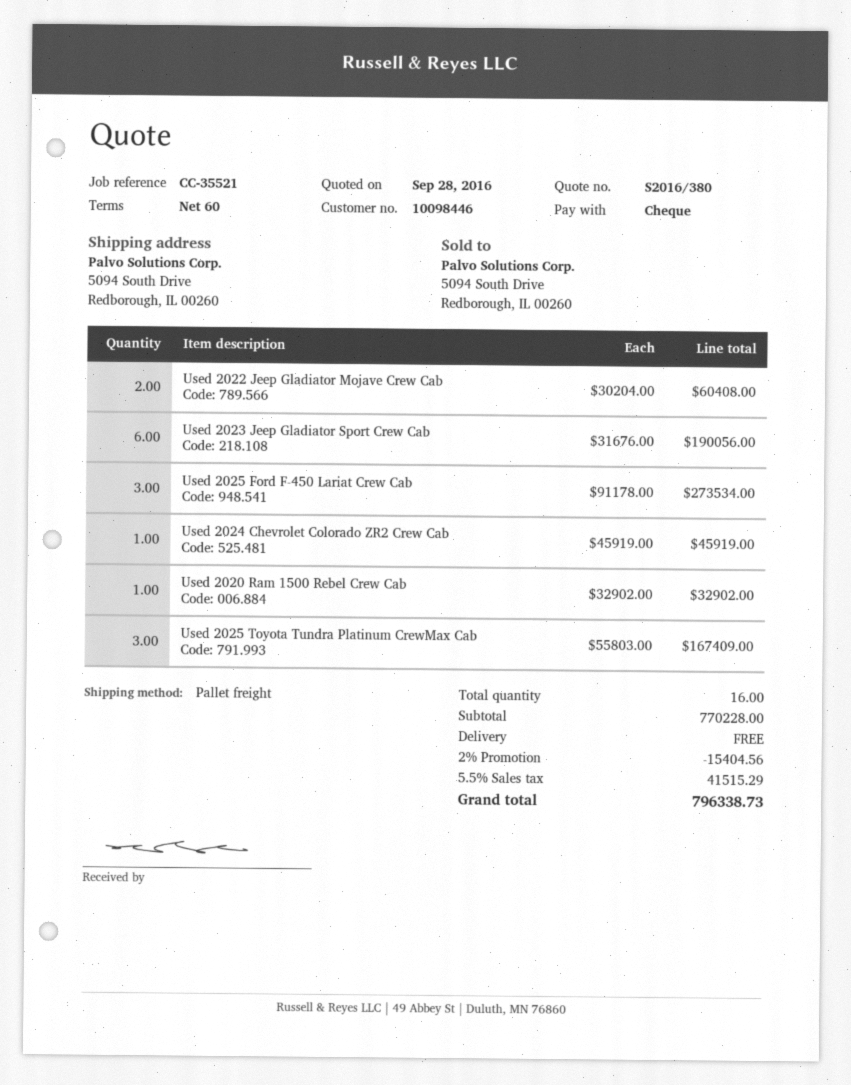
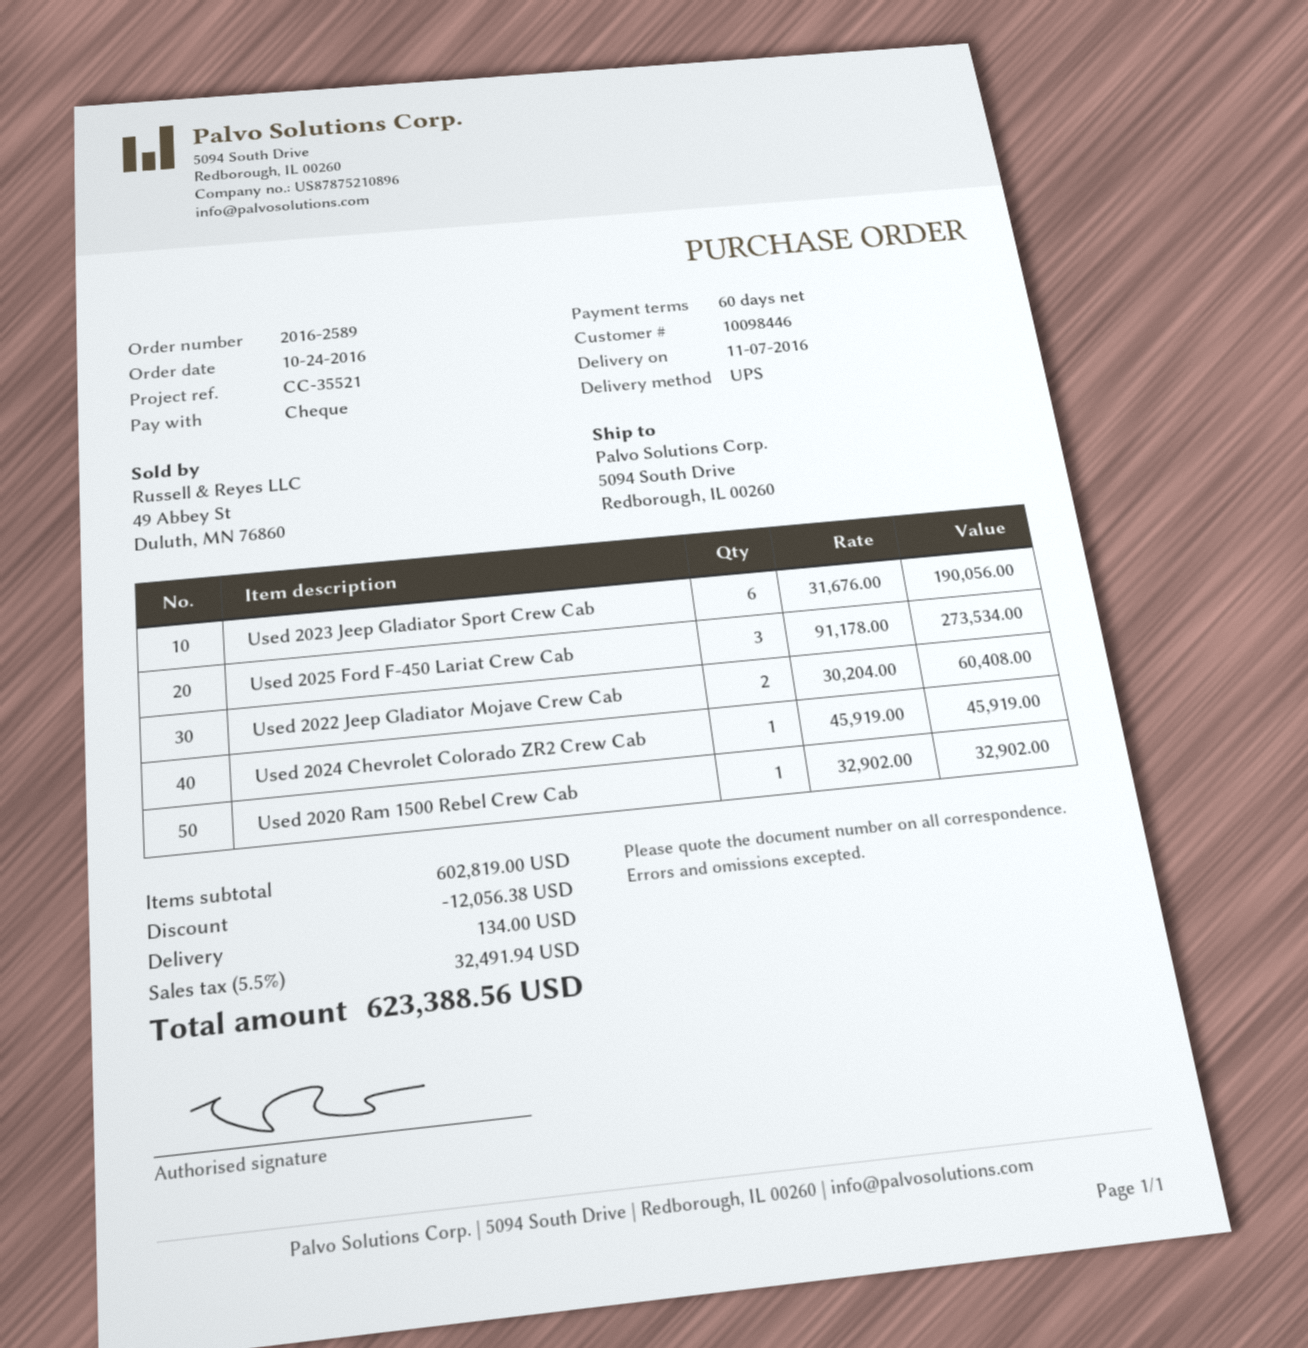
shipping method: pallet freight -> UPS
Used 2025 Toyota Tundra Platinum CrewMax Cab: 3 x 55803.00 = 167409.00 -> none
subtotal: 770228.00 -> 602819.00
discount: 15404.56 -> 12056.38
shipping: 0.00 -> 134.00
tax: 5.5% = 41515.29 -> 5.5% = 32491.94
total: 796338.73 -> 623388.56

